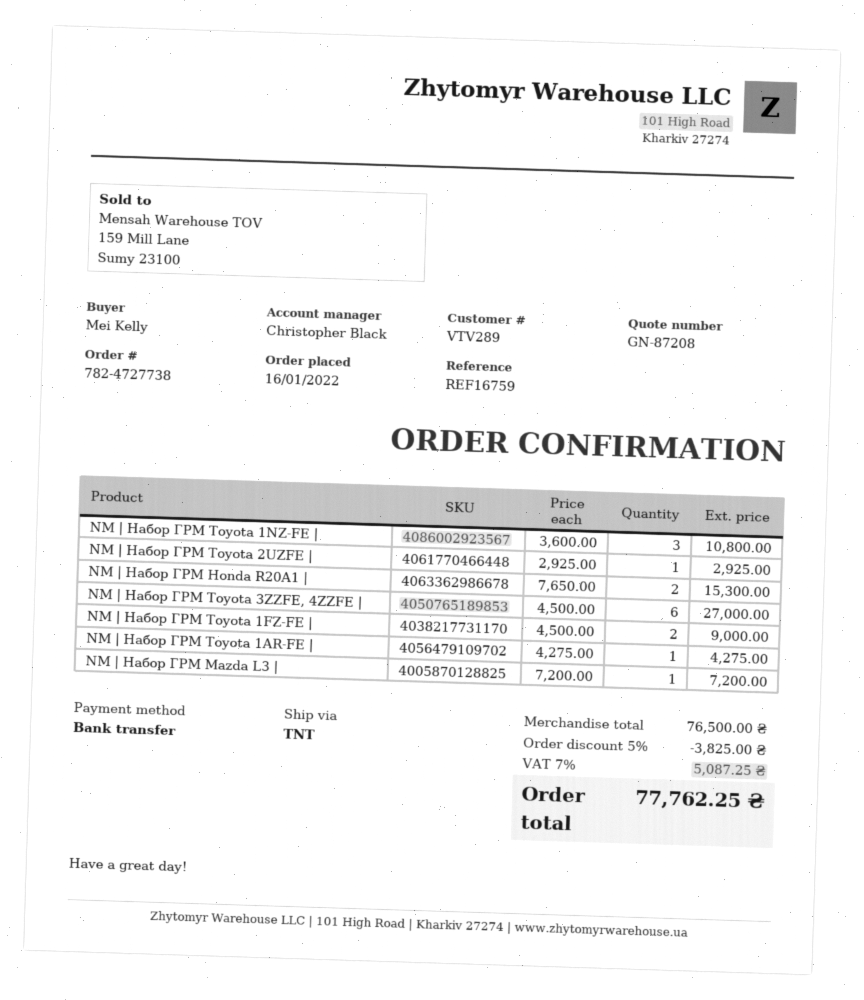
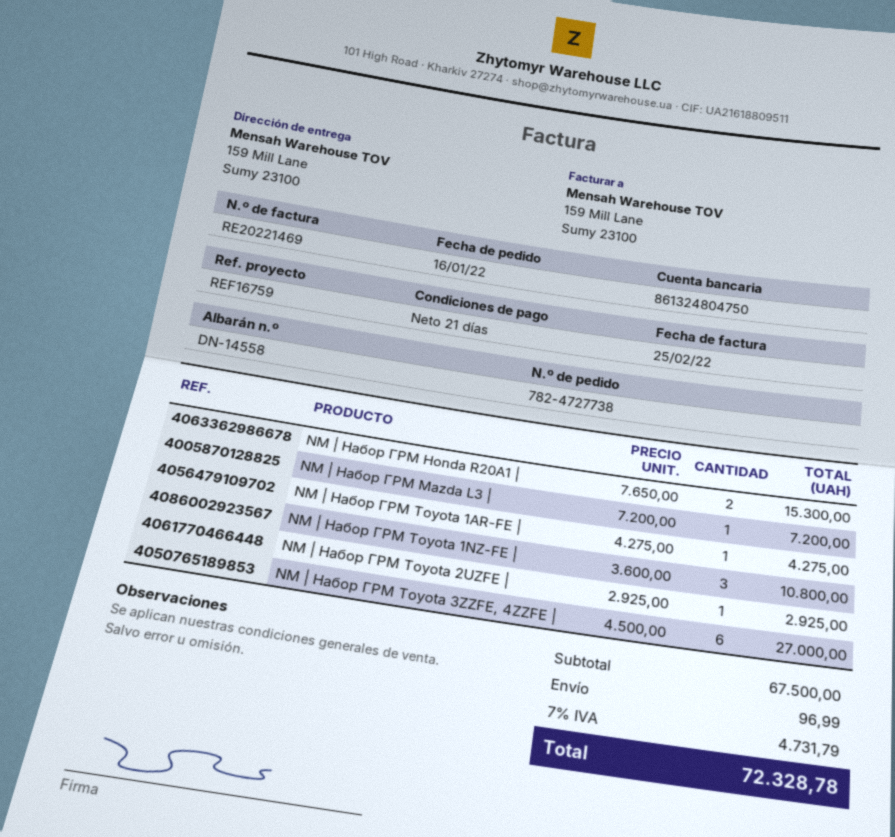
NM | Набор ГРМ Toyota 1FZ-FE |: 2 x 4500.00 = 9000.00 -> none
subtotal: 76500.00 -> 67500.00
discount: 5% = 3825.00 -> none
shipping: none -> 96.99
tax: 7% = 5087.25 -> 7% = 4731.79
total: 77762.25 -> 72328.78

